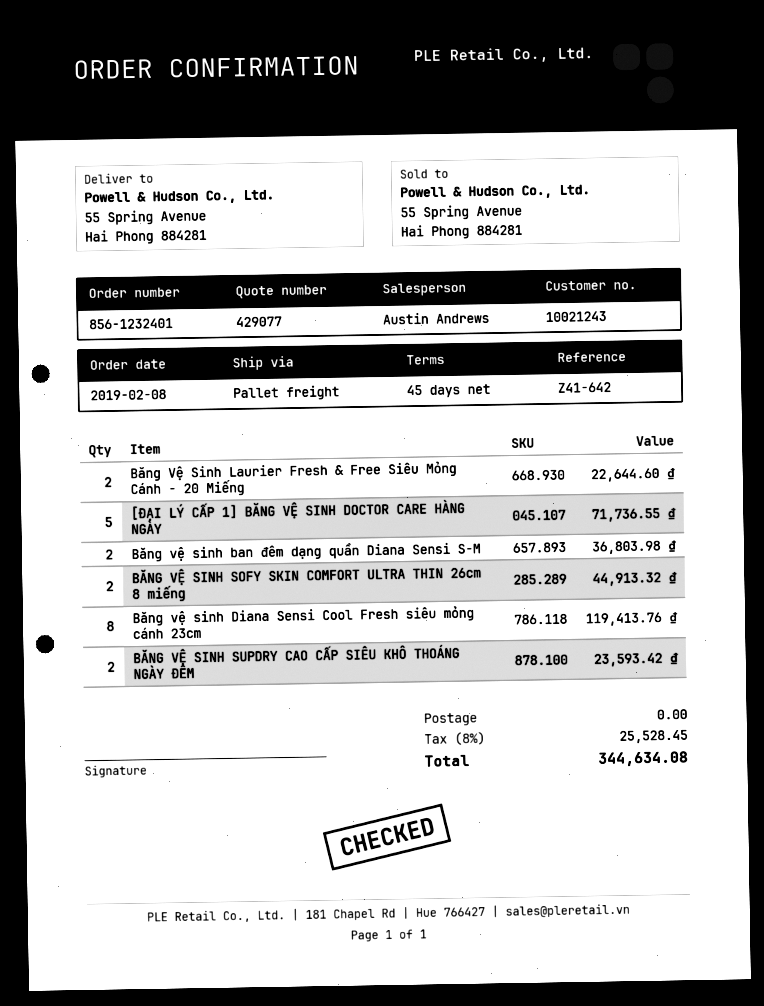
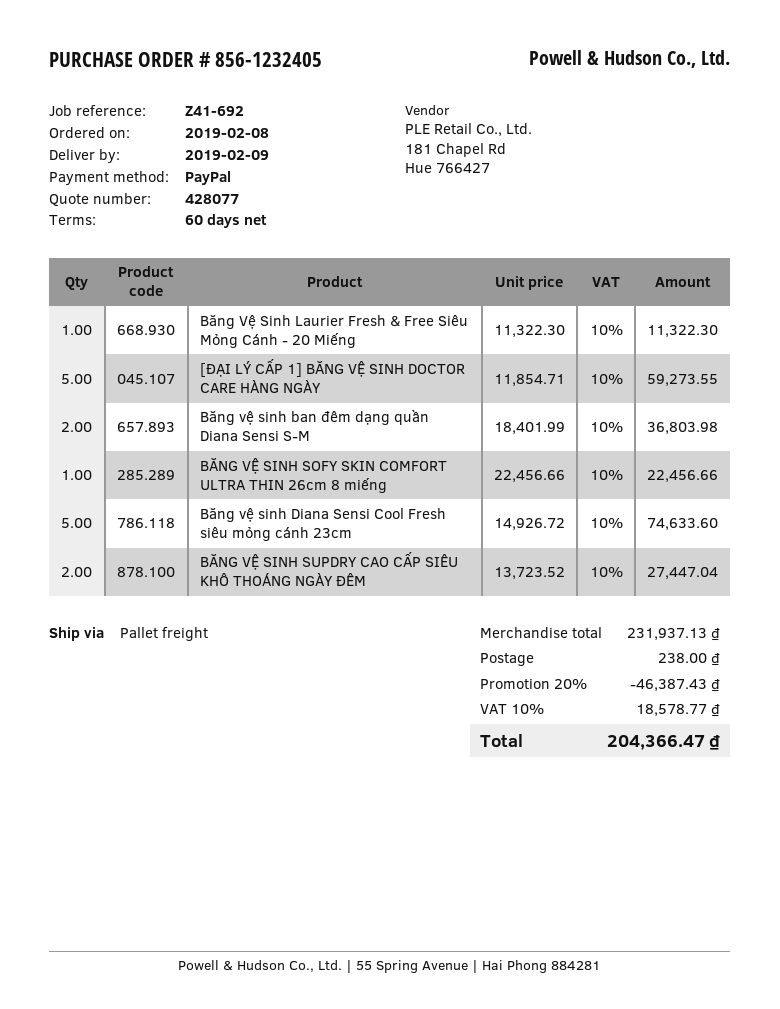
quote number: 429077 -> 428077
order number: 856-1232401 -> 856-1232405
payment terms: 45 days -> 60 days
reference: Z41-642 -> Z41-692
Băng Vệ Sinh Laurier Fresh & Free Siêu Mỏng Cánh - 20 Miếng: 2 for 22644.60 -> 1 for 11322.30
[ĐẠI LÝ CẤP 1] BĂNG VỆ SINH DOCTOR CARE HÀNG NGÀY: 5 for 71736.55 -> 5 for 59273.55
BĂNG VỆ SINH SOFY SKIN COMFORT ULTRA THIN 26cm 8 miếng: 2 for 44913.32 -> 1 for 22456.66
Băng vệ sinh Diana Sensi Cool Fresh siêu mỏng cánh 23cm: 8 for 119413.76 -> 5 for 74633.60
BĂNG VỆ SINH SUPDRY CAO CẤP SIÊU KHÔ THOÁNG NGÀY ĐÊM: 2 for 23593.42 -> 2 for 27447.04
discount: none -> 20% = 46387.43
shipping: 0.00 -> 238.00
tax: 8% = 25528.45 -> 10% = 18578.77
total: 344634.08 -> 204366.47

